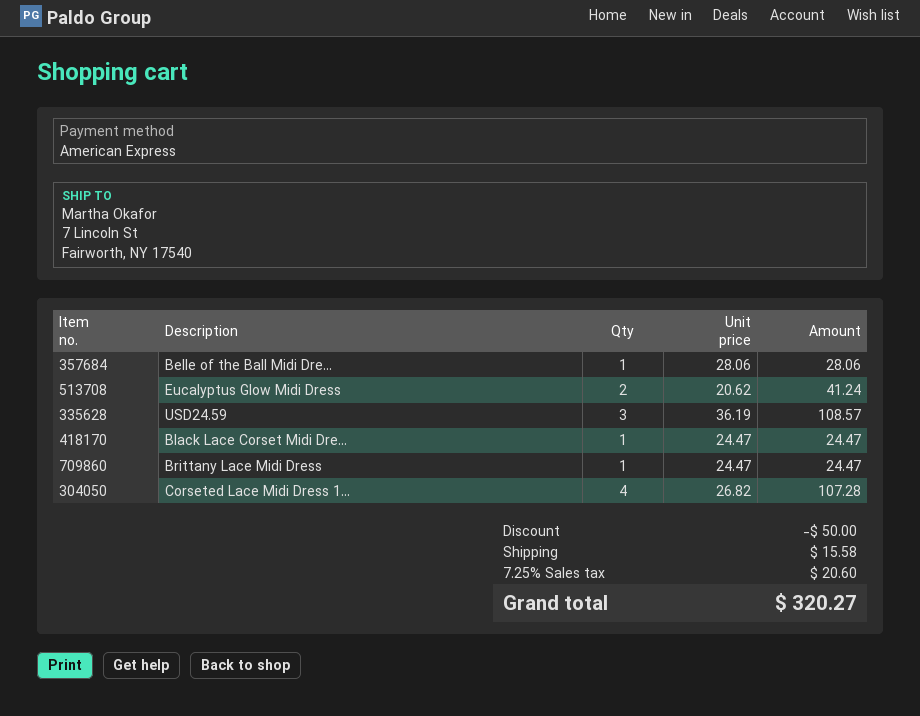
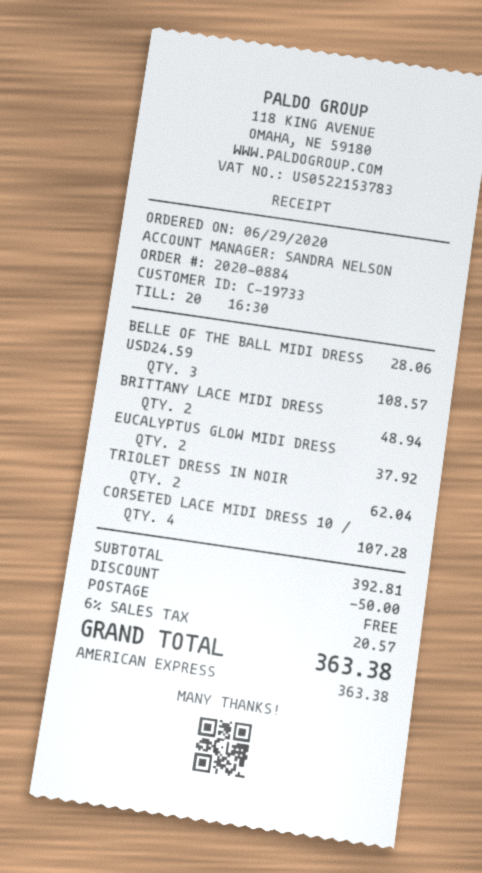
Eucalyptus Glow Midi Dress: 2 for 41.24 -> 2 for 37.92
Black Lace Corset Midi Dre...: 1 for 24.47 -> none
Brittany Lace Midi Dress: 1 for 24.47 -> 2 for 48.94
TRIOLET DRESS IN NOIR: none -> 2 for 62.04
shipping: 15.58 -> 0.00
tax: 7.25% = 20.60 -> 6% = 20.57
total: 320.27 -> 363.38

